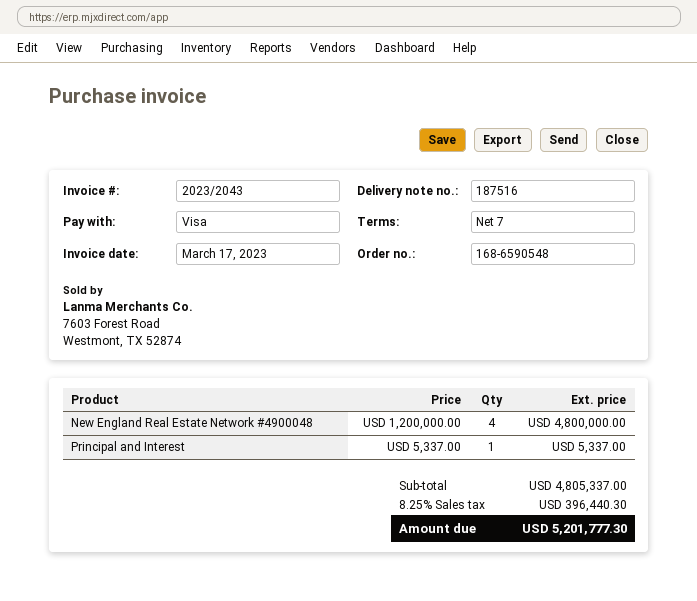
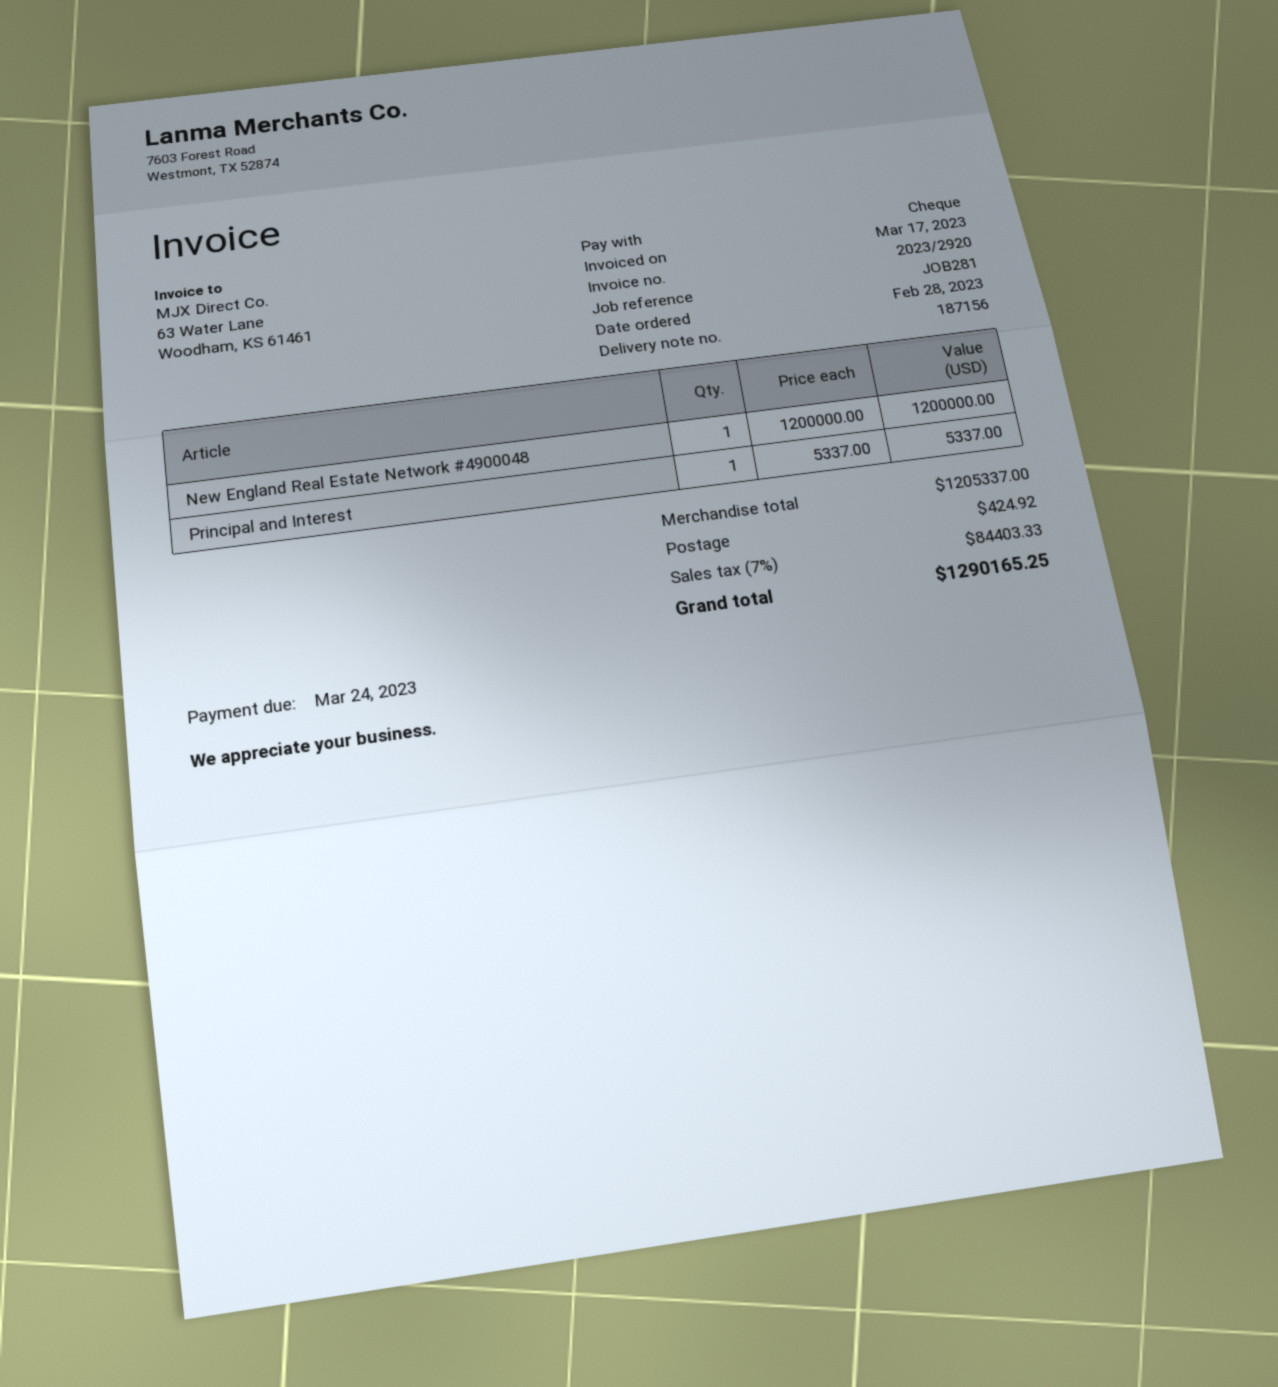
delivery note number: 187516 -> 187156
invoice number: 2023/2043 -> 2023/2920
payment method: Visa -> cheque
New England Real Estate Network #4900048: 4 x 1200000.00 = 4800000.00 -> 1 x 1200000.00 = 1200000.00
subtotal: 4805337.00 -> 1205337.00
shipping: none -> 424.92
tax: 8.25% = 396440.30 -> 7% = 84403.33
total: 5201777.30 -> 1290165.25

